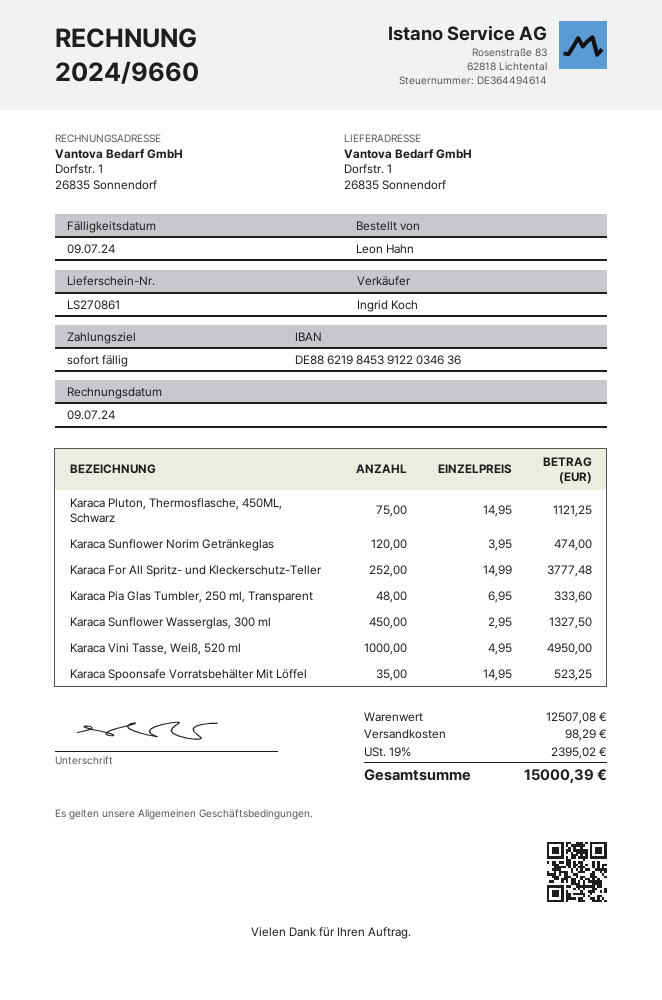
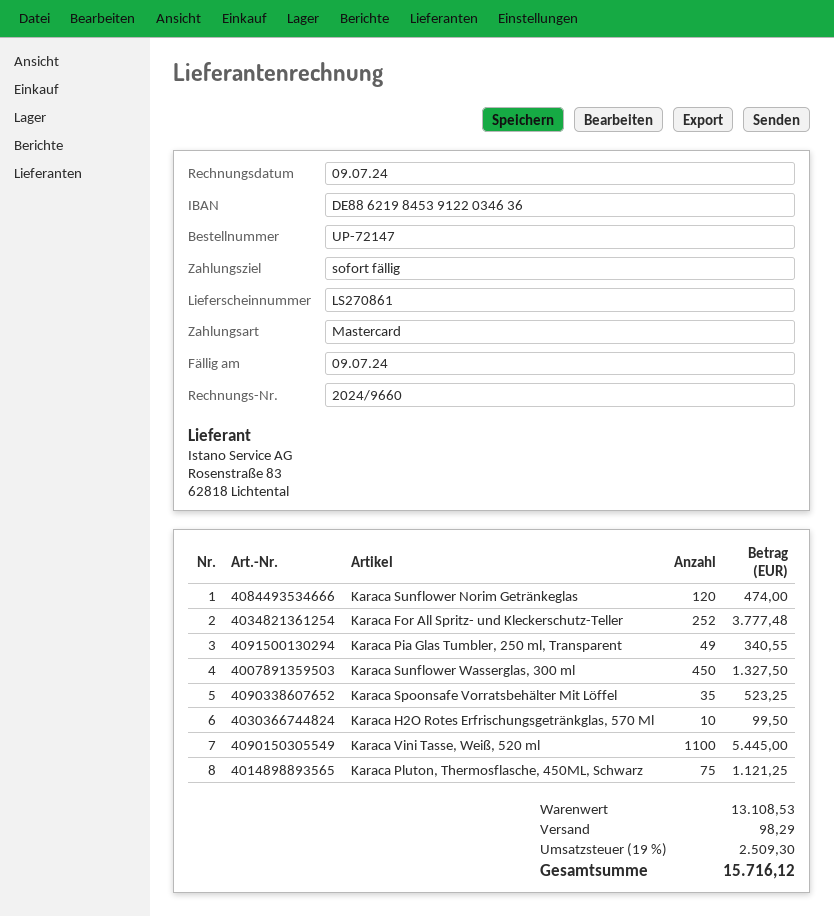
Karaca Pia Glas Tumbler, 250 ml, Transparent: 48 for 333.60 -> 49 for 340.55
Karaca Vini Tasse, Weiß, 520 ml: 1000 for 4950.00 -> 1100 for 5445.00
Karaca H2O Rotes Erfrischungsgetränkglas, 570 Ml: none -> 10 for 99.50
subtotal: 12507.08 -> 13108.53
tax: 19% = 2395.02 -> 19% = 2509.30
total: 15000.39 -> 15716.12

